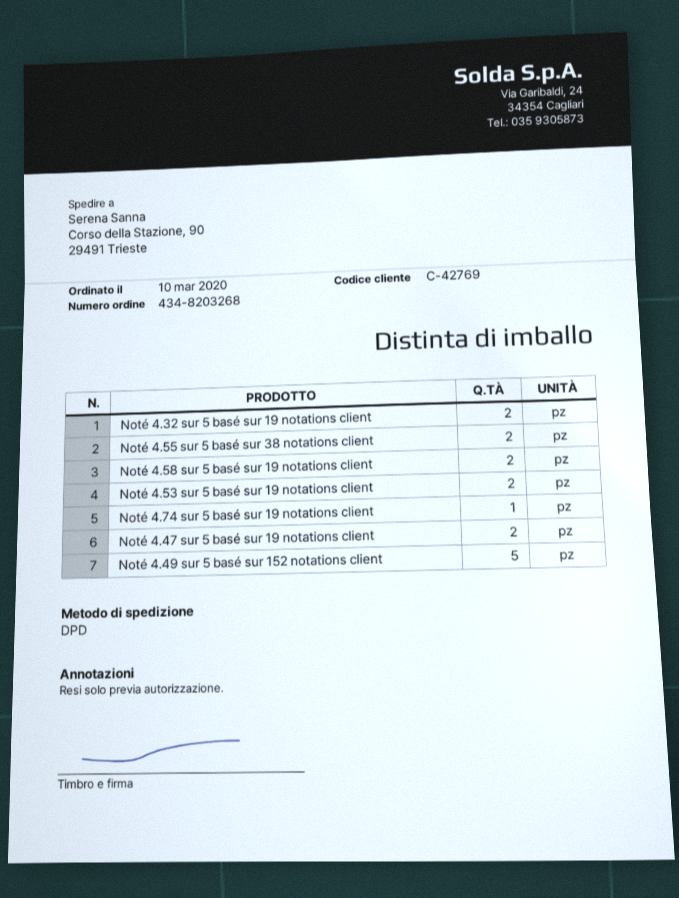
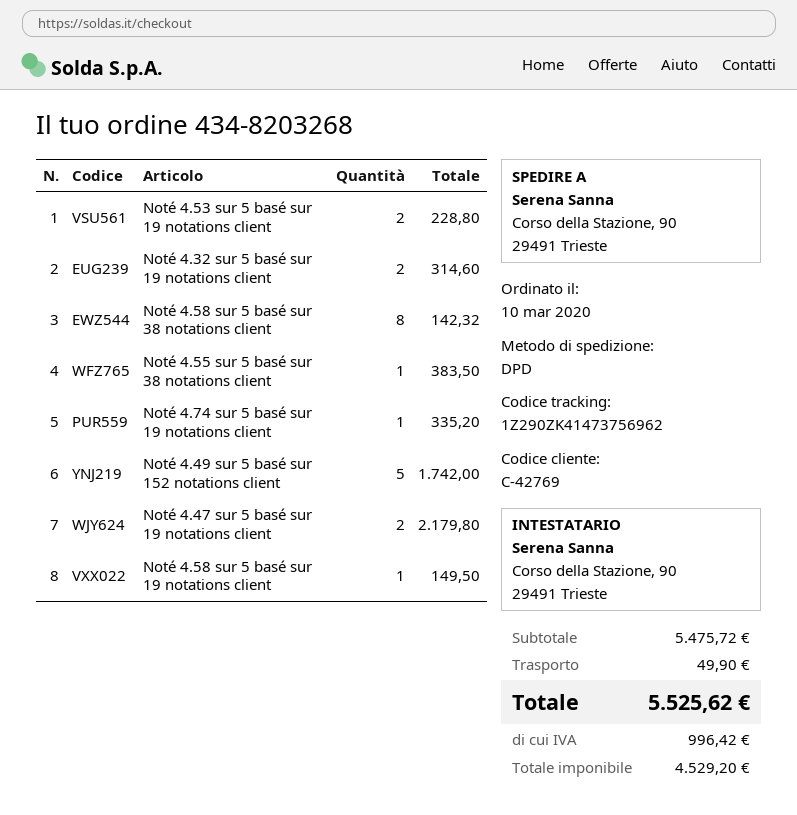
Noté 4.55 sur 5 basé sur 38 notations client: 2 -> 1
Noté 4.58 sur 5 basé sur 19 notations client: 2 -> 1
Noté 4.58 sur 5 basé sur 38 notations client: none -> 8

